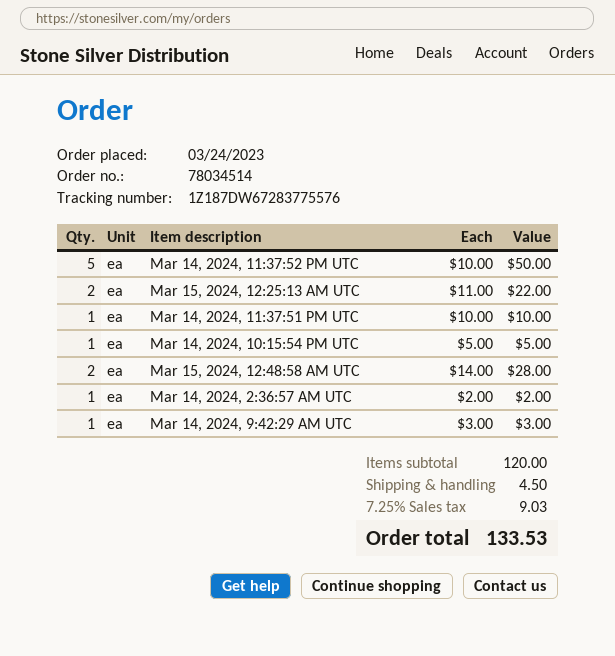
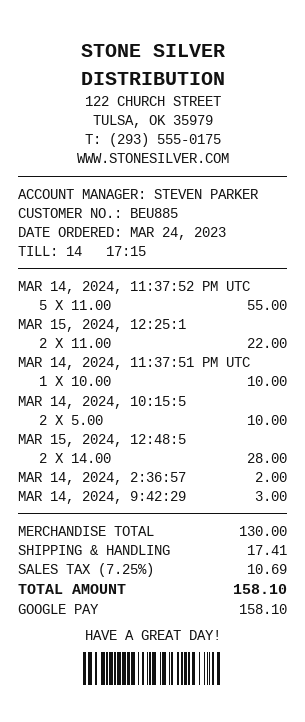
Mar 14, 2024, 11:37:52 PM UTC: 5 x 10.00 = 50.00 -> 5 x 11.00 = 55.00
Mar 14, 2024, 10:15:54 PM UTC: 1 x 5.00 = 5.00 -> 2 x 5.00 = 10.00
subtotal: 120.00 -> 130.00
shipping: 4.50 -> 17.41
tax: 7.25% = 9.03 -> 7.25% = 10.69
total: 133.53 -> 158.10

